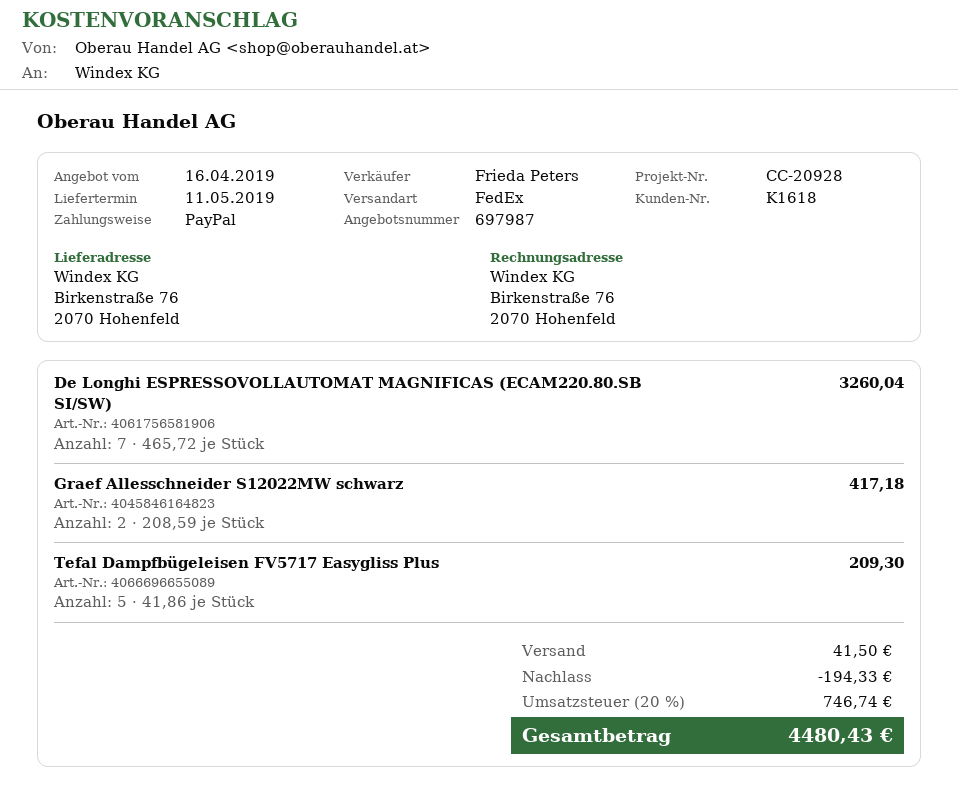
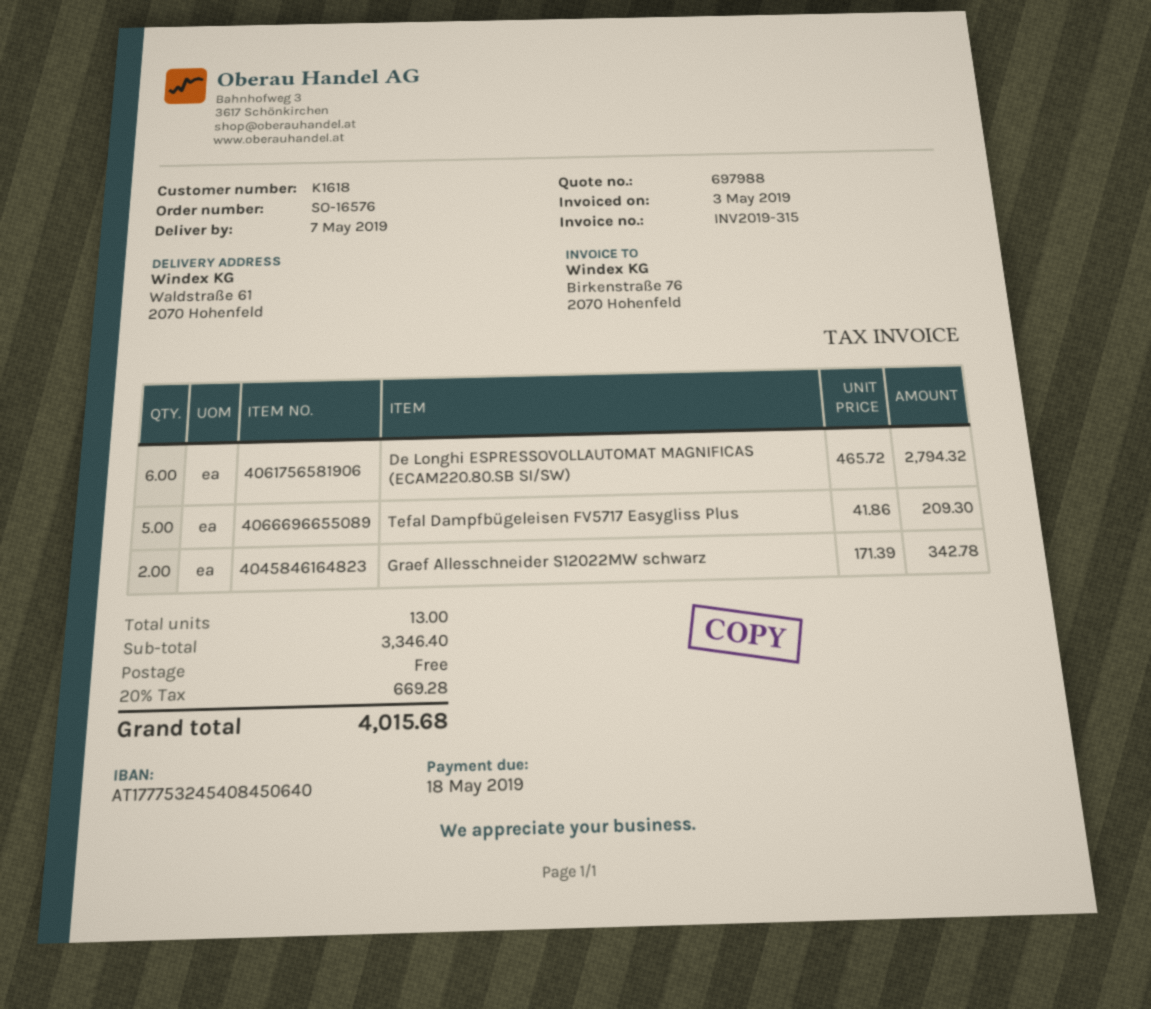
quote number: 697987 -> 697988
delivery date: 2019-05-11 -> 2019-05-07
ship to: Birkenstraße 76, 2070 Hohenfeld -> Waldstraße 61, 2070 Hohenfeld
De Longhi ESPRESSOVOLLAUTOMAT MAGNIFICAS (ECAM220.80.SB SI/SW): 7 x 465.72 = 3260.04 -> 6 x 465.72 = 2794.32
Graef Allesschneider S12022MW schwarz: 2 x 208.59 = 417.18 -> 2 x 171.39 = 342.78
discount: 194.33 -> none
shipping: 41.50 -> 0.00
tax: 20% = 746.74 -> 20% = 669.28
total: 4480.43 -> 4015.68

